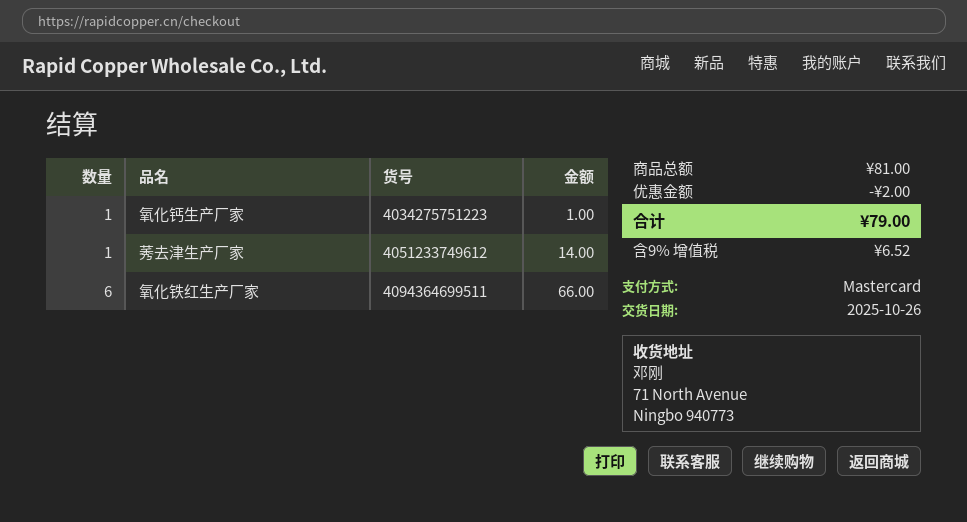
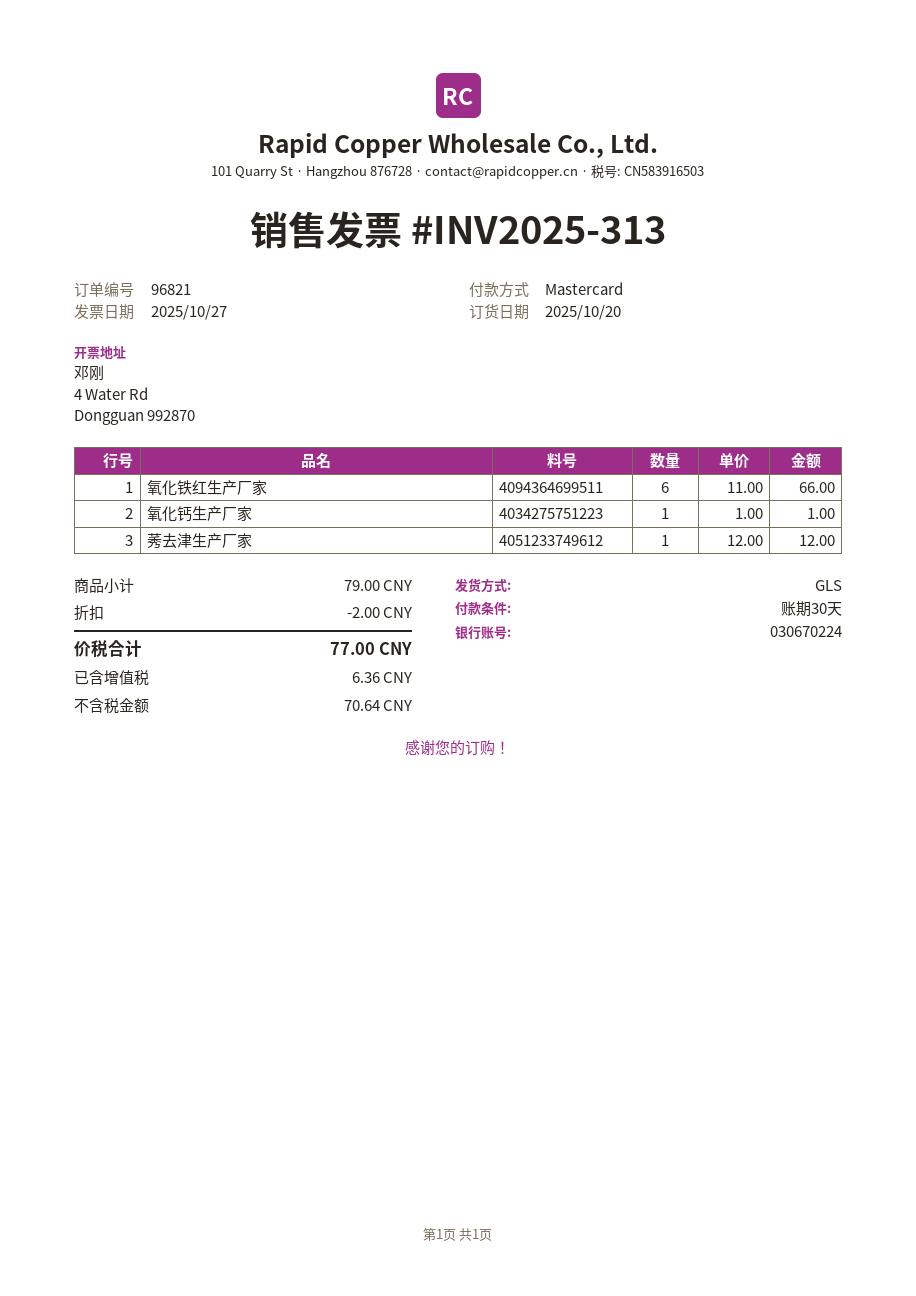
莠去津生产厂家: 1 for 14.00 -> 1 for 12.00
subtotal: 81.00 -> 79.00
tax: 6.52 -> 6.36
total: 79.00 -> 77.00

